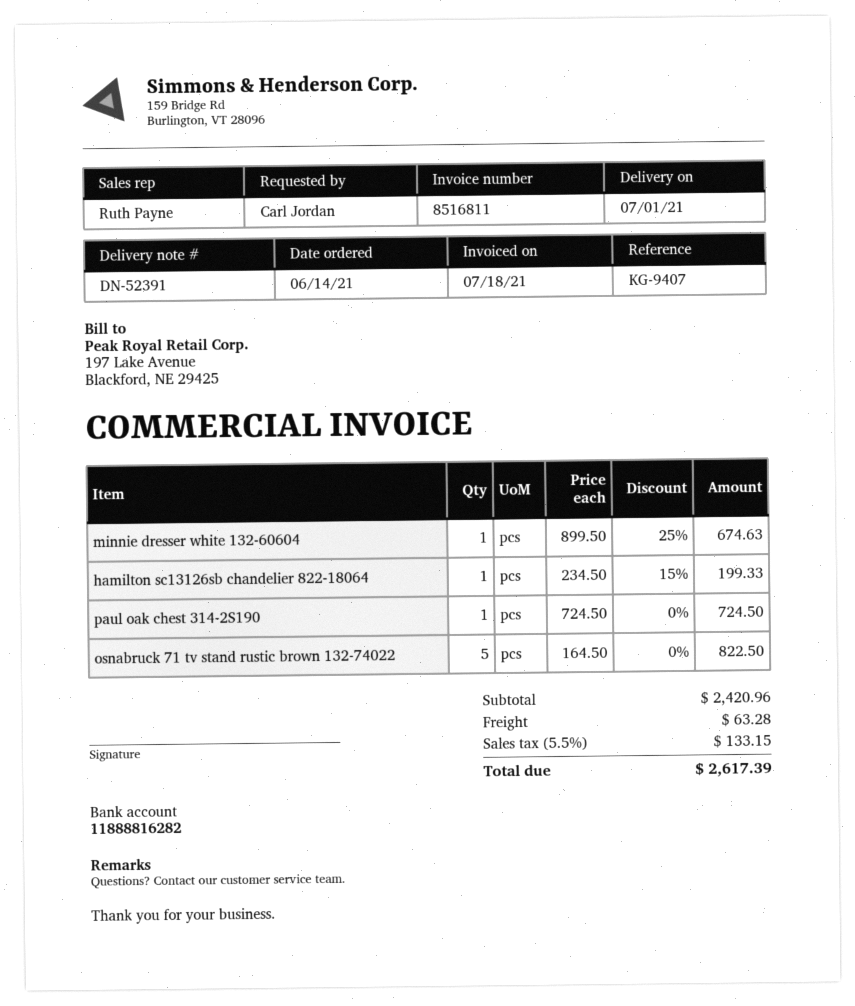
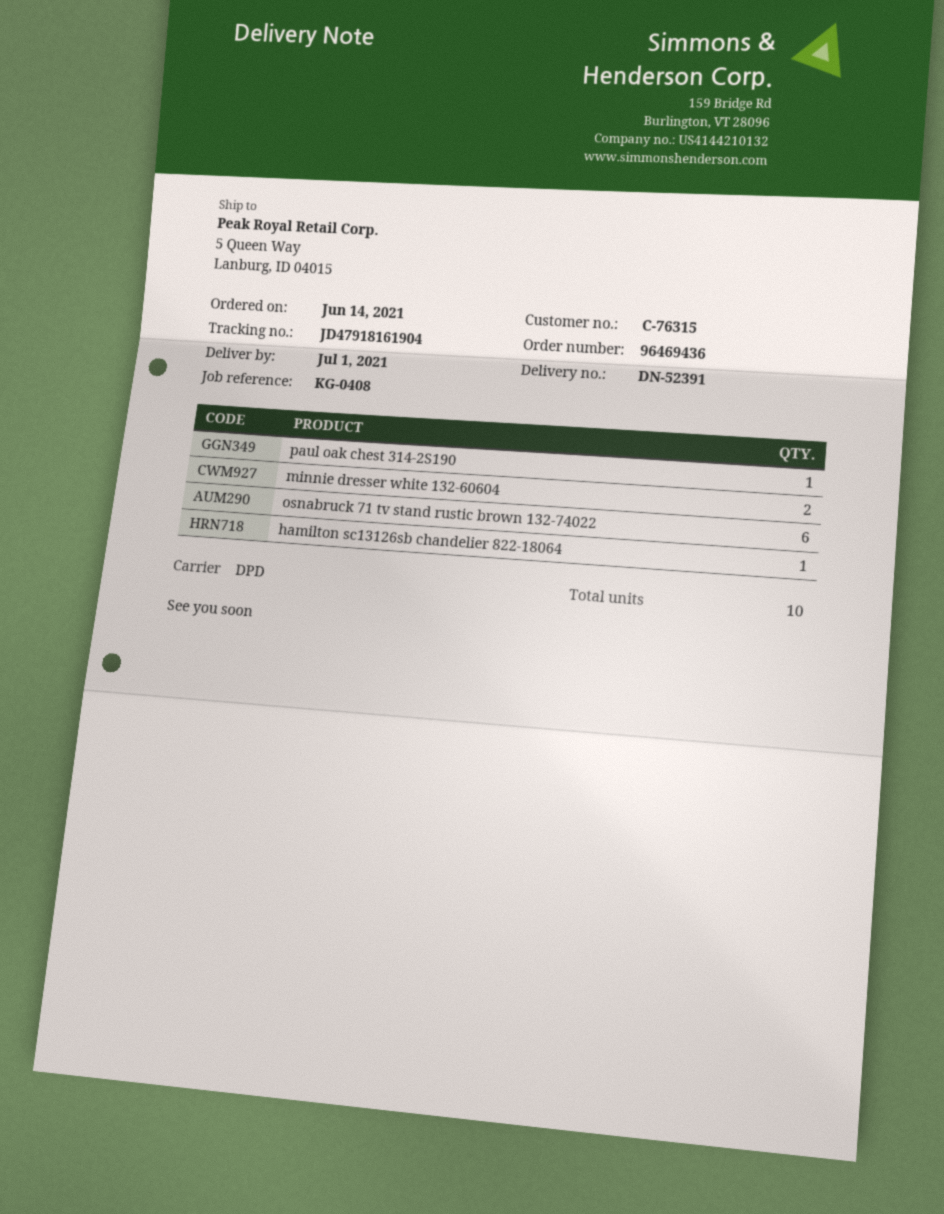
reference: KG-9407 -> KG-0408
minnie dresser white 132-60604: 1 -> 2
osnabruck 71 tv stand rustic brown 132-74022: 5 -> 6

